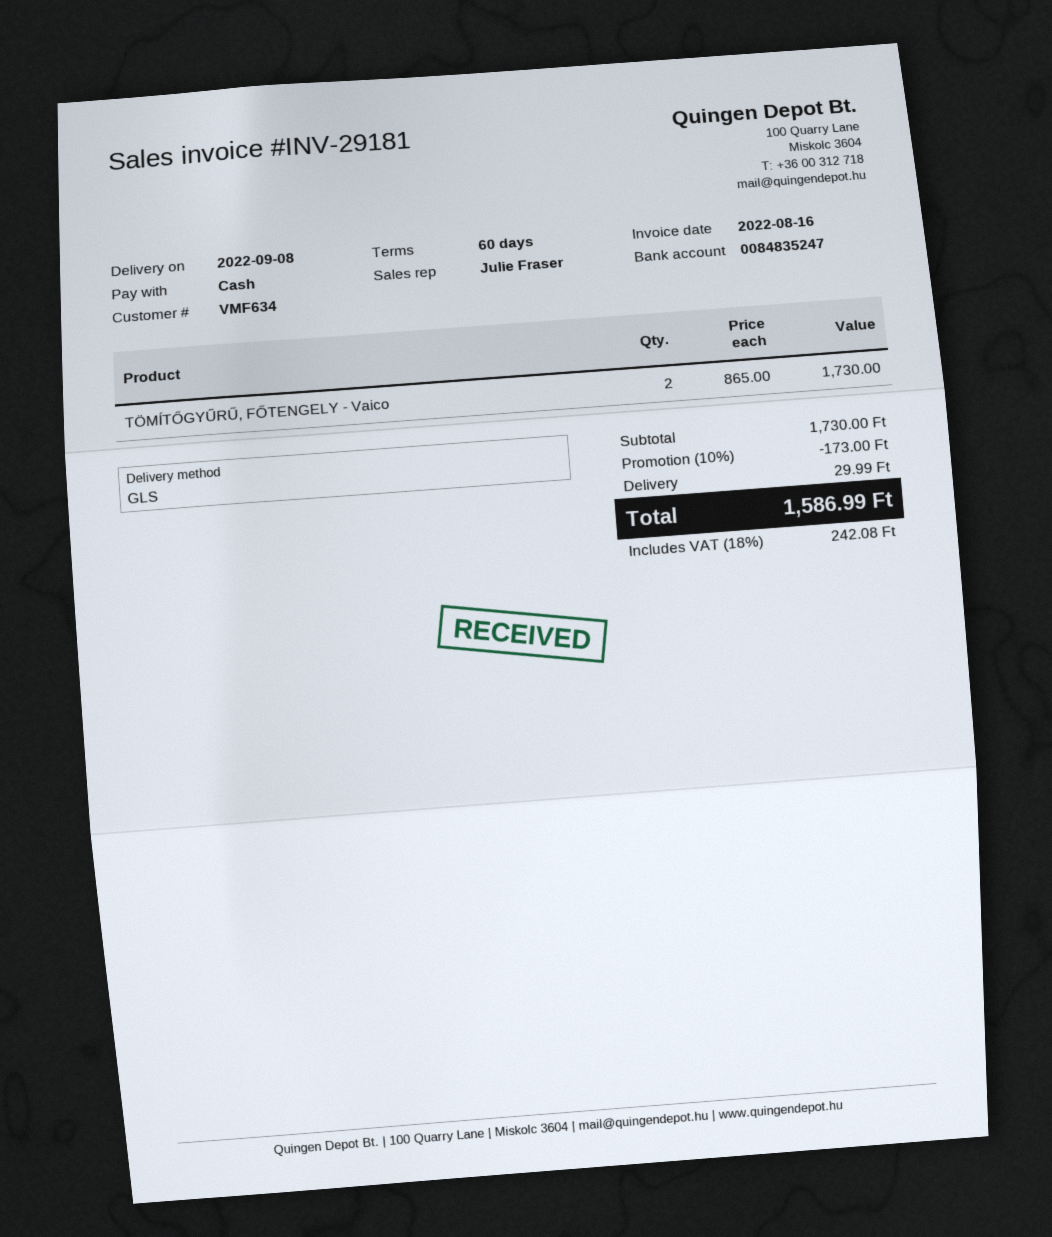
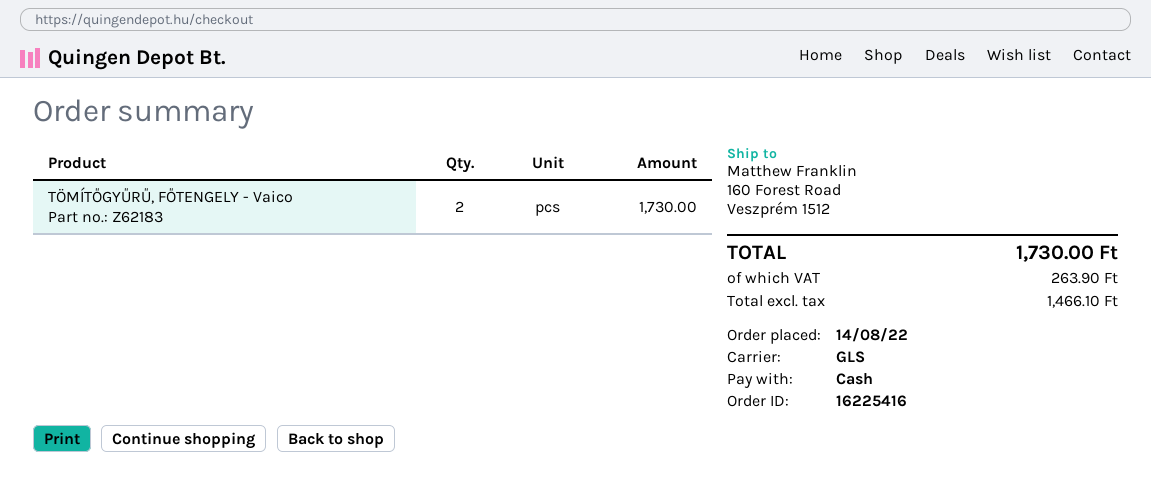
discount: 10% = 173.00 -> none
shipping: 29.99 -> none
tax: 242.08 -> 263.90
total: 1586.99 -> 1730.00

